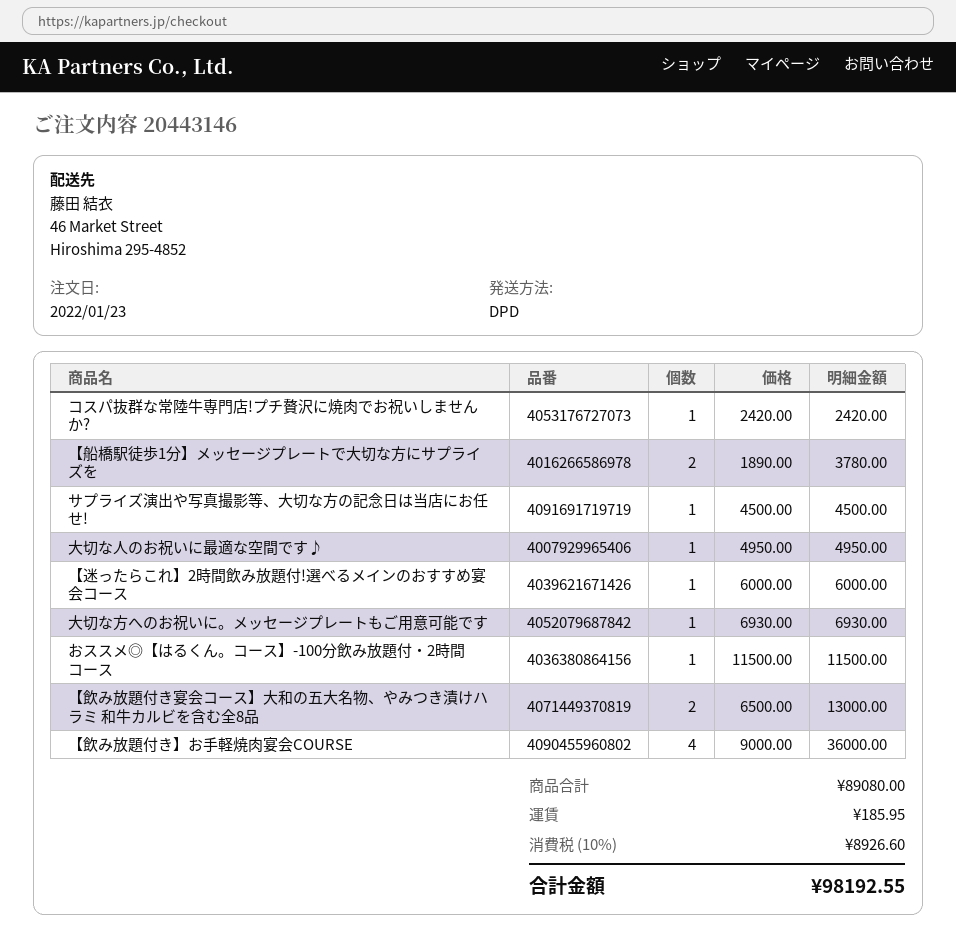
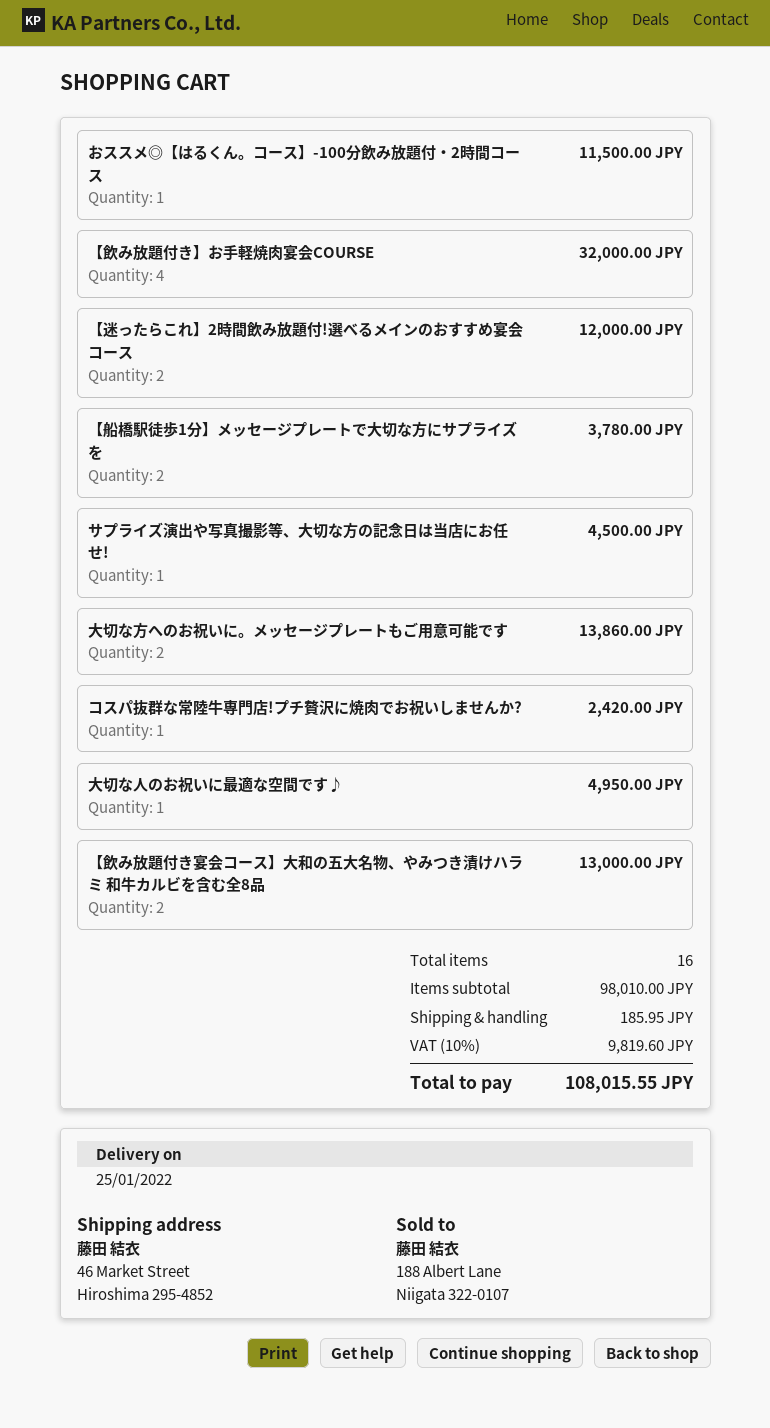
【迷ったらこれ】2時間飲み放題付!選べるメインのおすすめ宴会コース: 1 for 6000.00 -> 2 for 12000.00
大切な方へのお祝いに。メッセージプレートもご用意可能です: 1 for 6930.00 -> 2 for 13860.00
【飲み放題付き】お手軽焼肉宴会COURSE: 4 for 36000.00 -> 4 for 32000.00
subtotal: 89080.00 -> 98010.00
tax: 10% = 8926.60 -> 10% = 9819.60
total: 98192.55 -> 108015.55

